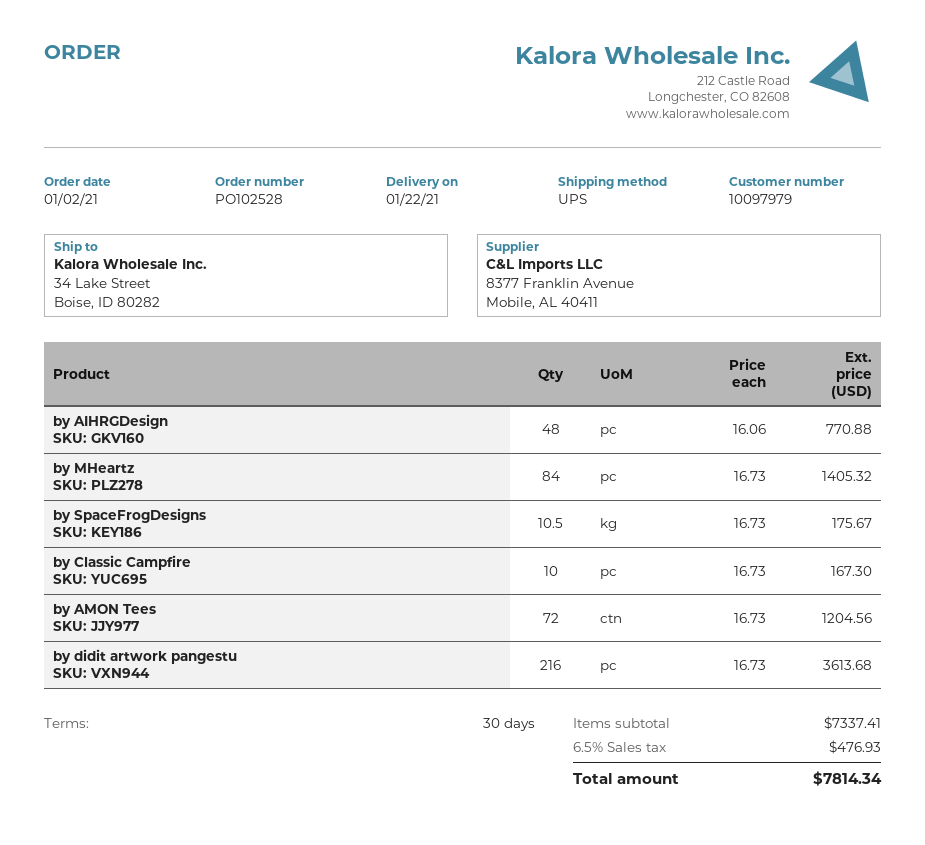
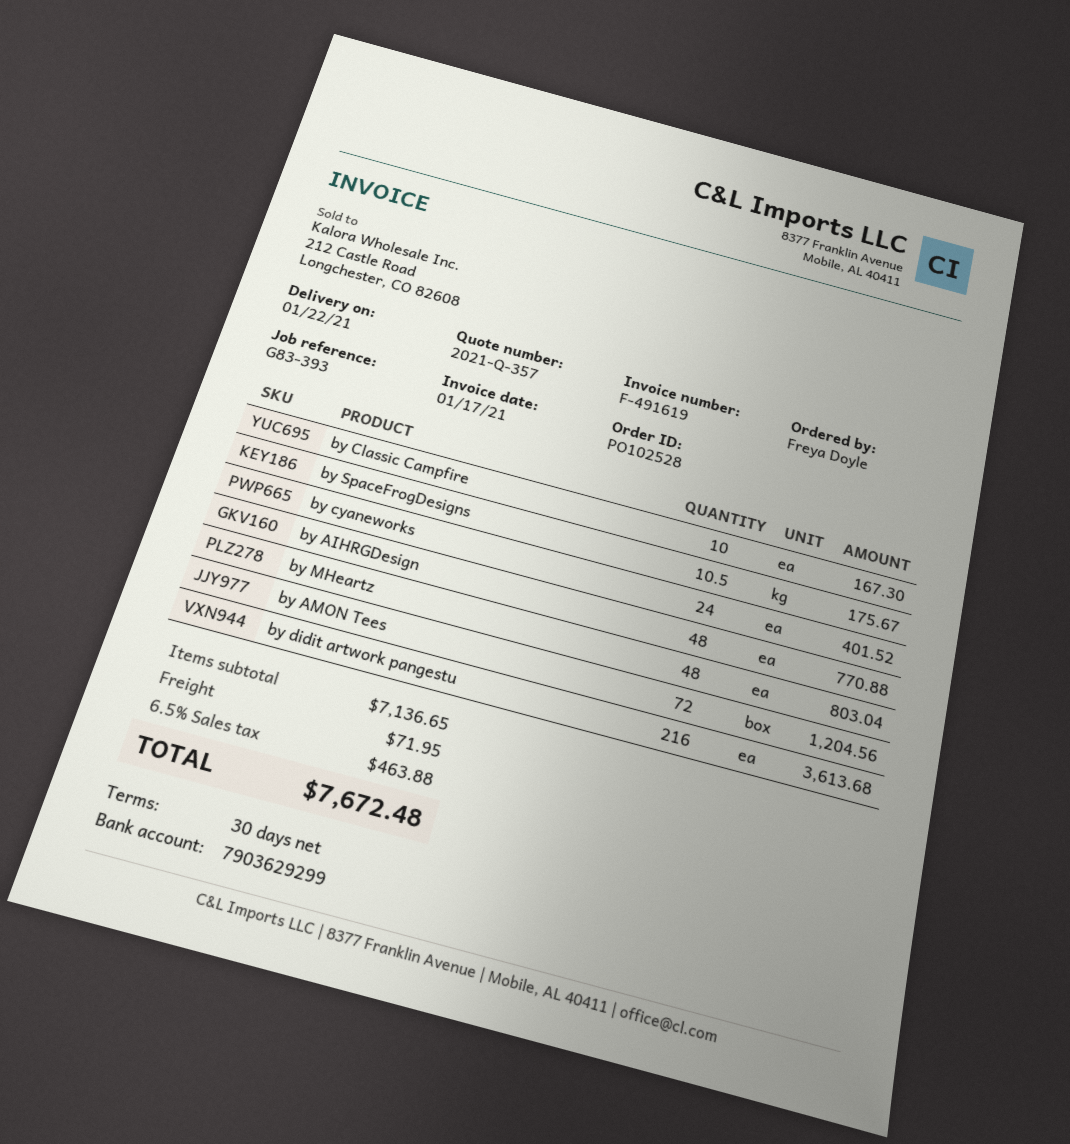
by MHeartz: 84 for 1405.32 -> 48 for 803.04
by cyaneworks: none -> 24 for 401.52
subtotal: 7337.41 -> 7136.65
shipping: none -> 71.95
tax: 6.5% = 476.93 -> 6.5% = 463.88
total: 7814.34 -> 7672.48

